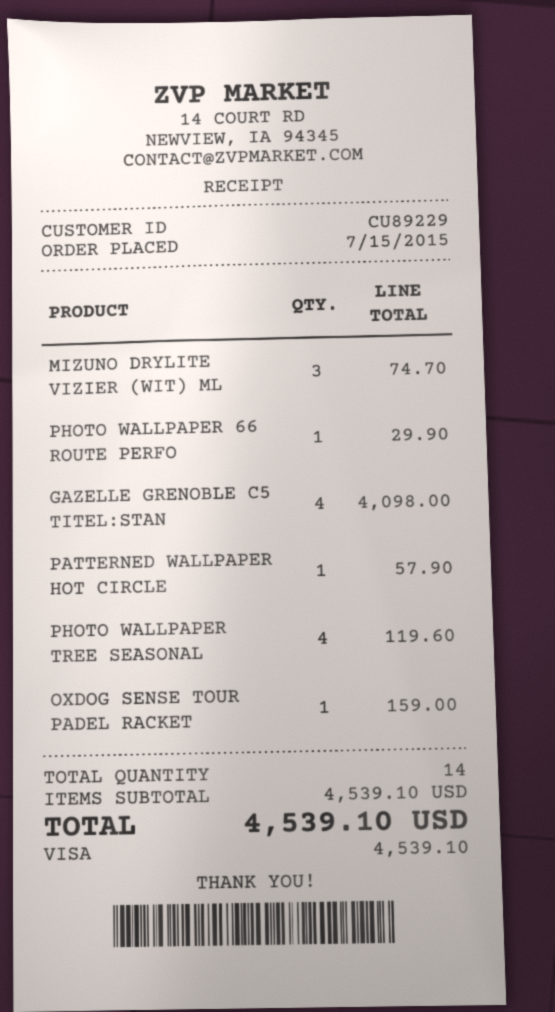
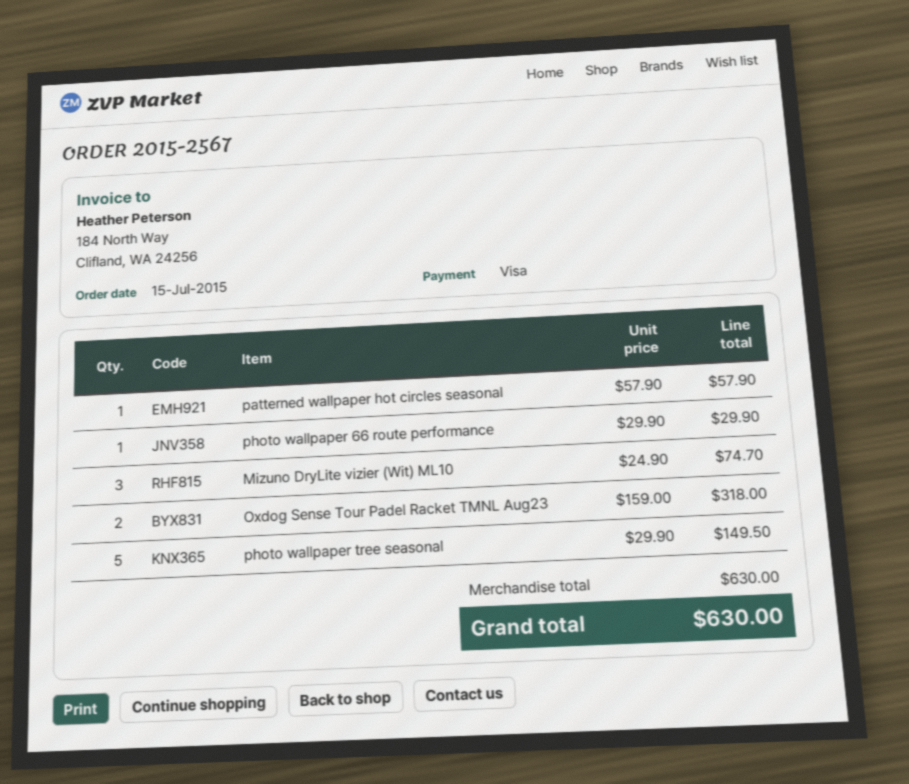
GAZELLE GRENOBLE C5 TITEL:STAN: 4 for 4098.00 -> none
PHOTO WALLPAPER TREE SEASONAL: 4 for 119.60 -> 5 for 149.50
OXDOG SENSE TOUR PADEL RACKET: 1 for 159.00 -> 2 for 318.00
subtotal: 4539.10 -> 630.00
total: 4539.10 -> 630.00

